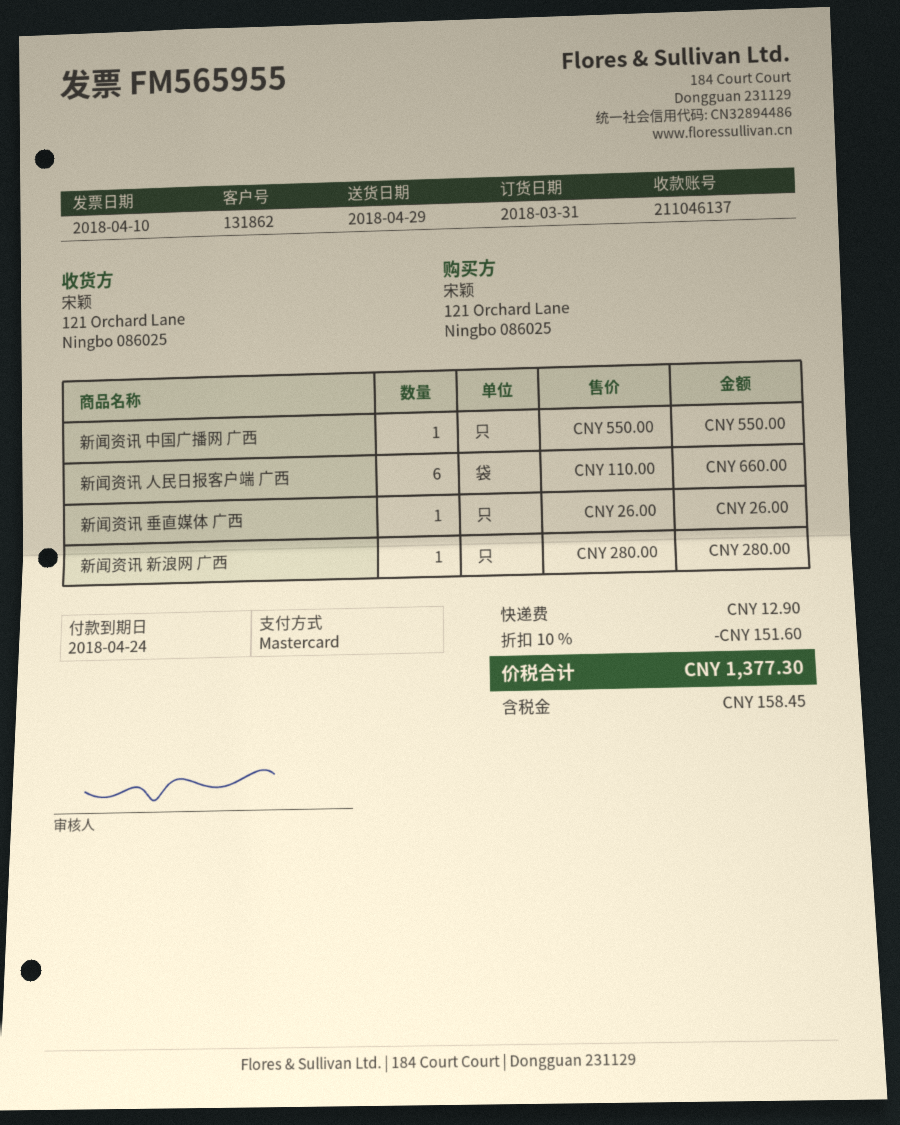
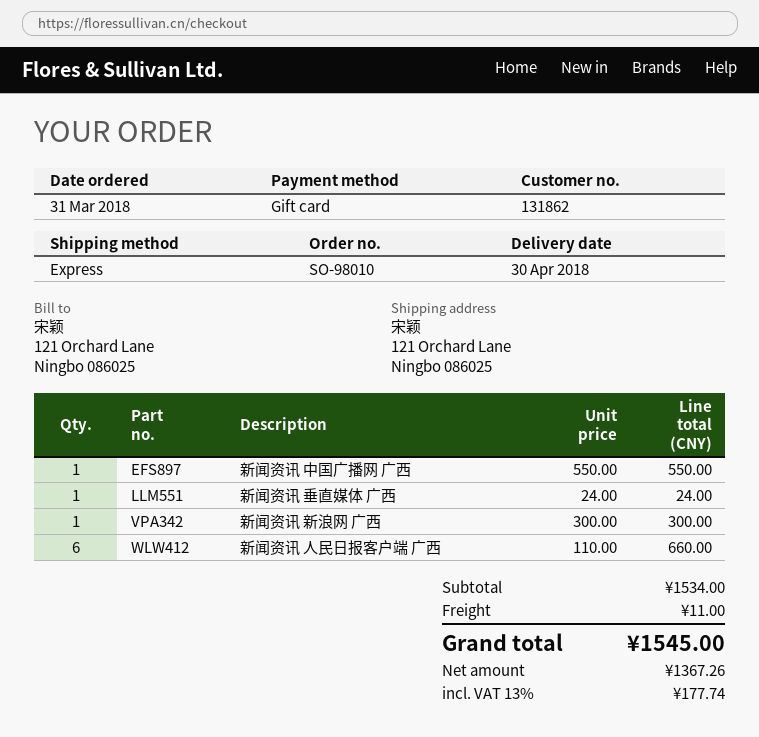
delivery date: 2018-04-29 -> 2018-04-30
payment method: Mastercard -> gift card
新闻资讯 垂直媒体 广西: 1 x 26.00 = 26.00 -> 1 x 24.00 = 24.00
新闻资讯 新浪网 广西: 1 x 280.00 = 280.00 -> 1 x 300.00 = 300.00
discount: 10% = 151.60 -> none
shipping: 12.90 -> 11.00
tax: 158.45 -> 177.74
total: 1377.30 -> 1545.00

